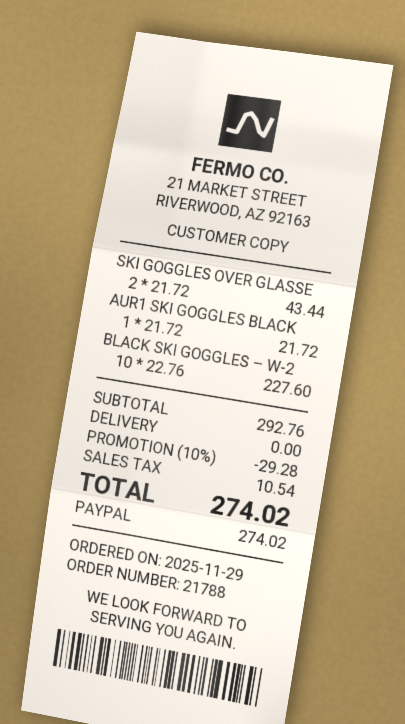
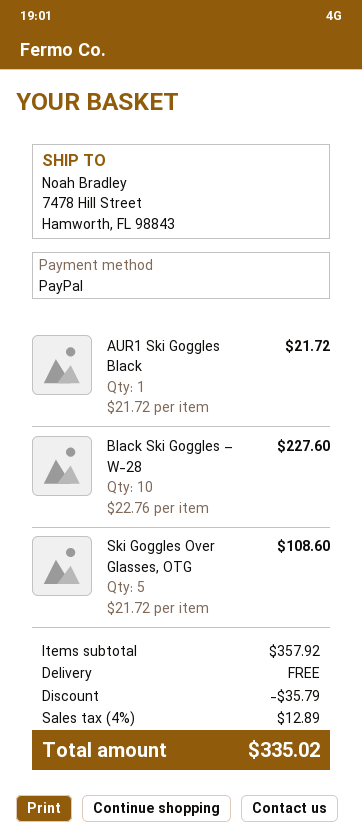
SKI GOGGLES OVER GLASSE: 2 x 21.72 = 43.44 -> 5 x 21.72 = 108.60
subtotal: 292.76 -> 357.92
discount: 29.28 -> 35.79
tax: 10.54 -> 12.89
total: 274.02 -> 335.02

